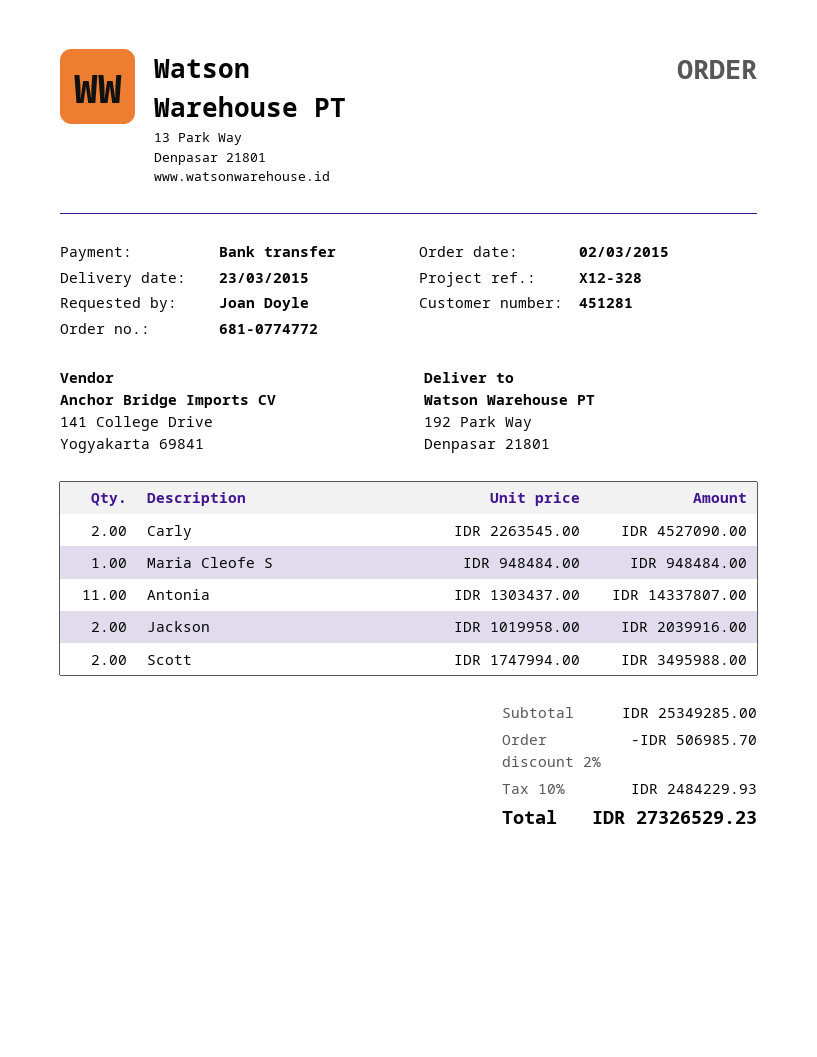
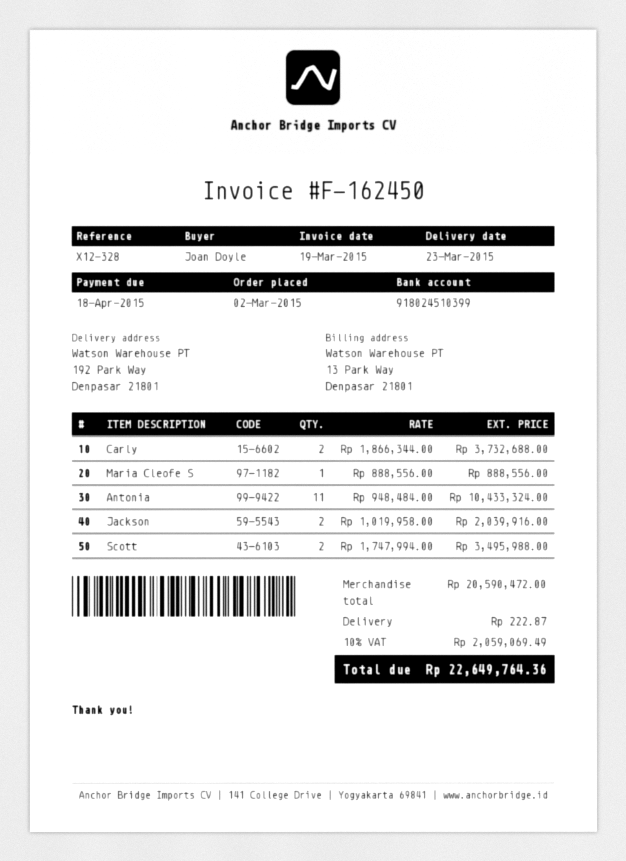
Carly: 2 x 2263545.00 = 4527090.00 -> 2 x 1866344.00 = 3732688.00
Maria Cleofe S: 1 x 948484.00 = 948484.00 -> 1 x 888556.00 = 888556.00
Antonia: 11 x 1303437.00 = 14337807.00 -> 11 x 948484.00 = 10433324.00
subtotal: 25349285.00 -> 20590472.00
discount: 2% = 506985.70 -> none
shipping: none -> 222.87
tax: 10% = 2484229.93 -> 10% = 2059069.49
total: 27326529.23 -> 22649764.36

